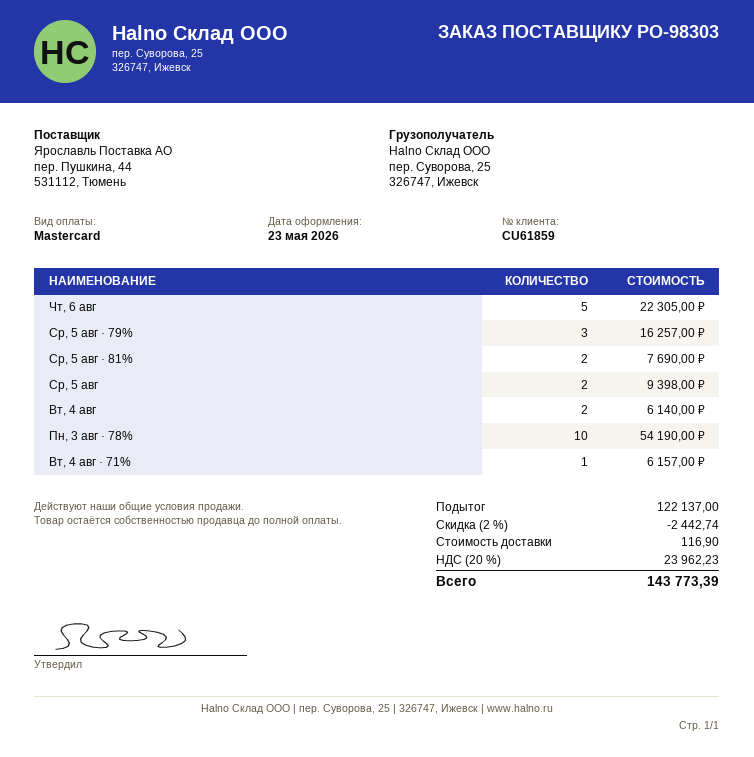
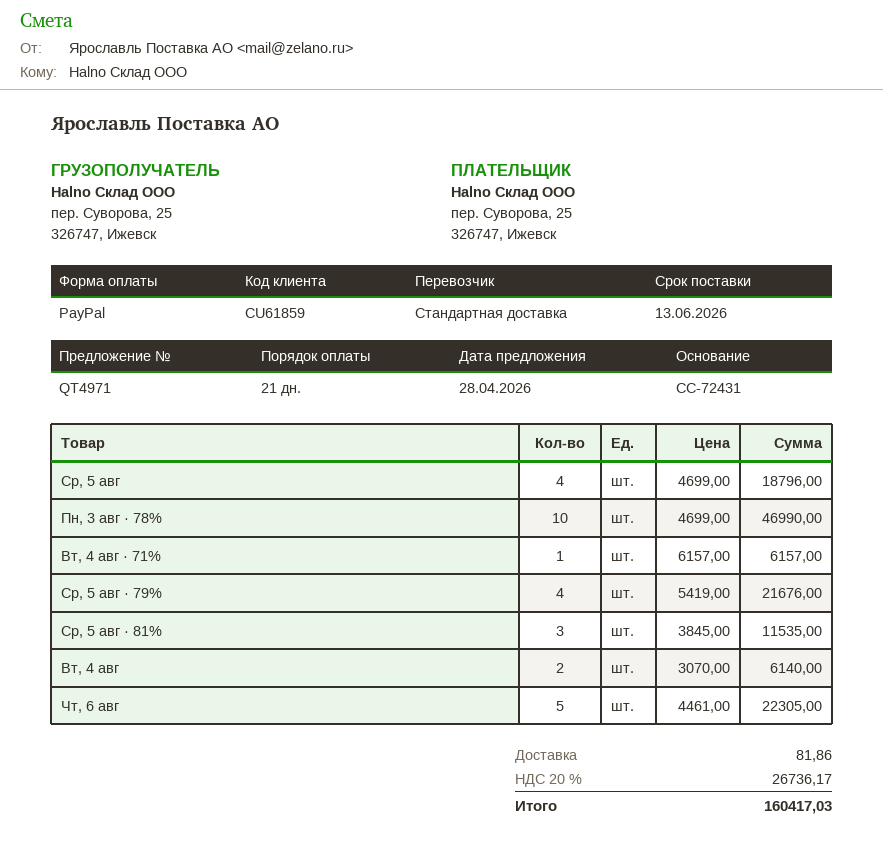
payment method: Mastercard -> PayPal
Ср, 5 авг · 79%: 3 for 16257.00 -> 4 for 21676.00
Ср, 5 авг · 81%: 2 for 7690.00 -> 3 for 11535.00
Ср, 5 авг: 2 for 9398.00 -> 4 for 18796.00
Пн, 3 авг · 78%: 10 for 54190.00 -> 10 for 46990.00
discount: 2% = 2442.74 -> none
shipping: 116.90 -> 81.86
tax: 20% = 23962.23 -> 20% = 26736.17
total: 143773.39 -> 160417.03

